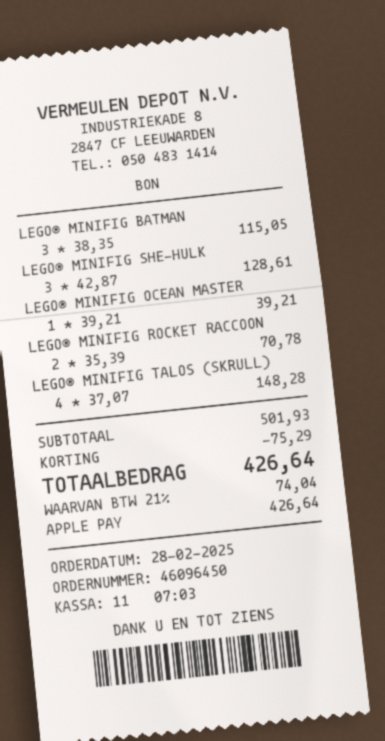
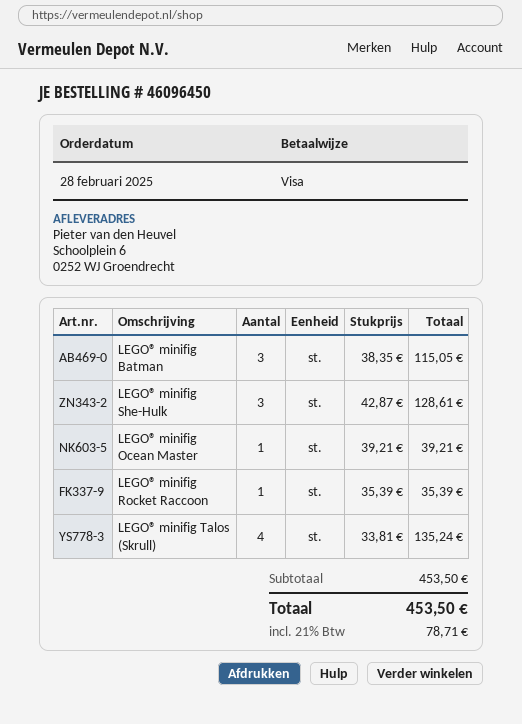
payment method: Apple Pay -> Visa
LEGO® MINIFIG ROCKET RACCOON: 2 x 35.39 = 70.78 -> 1 x 35.39 = 35.39
LEGO® MINIFIG TALOS (SKRULL): 4 x 37.07 = 148.28 -> 4 x 33.81 = 135.24
subtotal: 501.93 -> 453.50
discount: 75.29 -> none
tax: 21% = 74.04 -> 21% = 78.71
total: 426.64 -> 453.50

